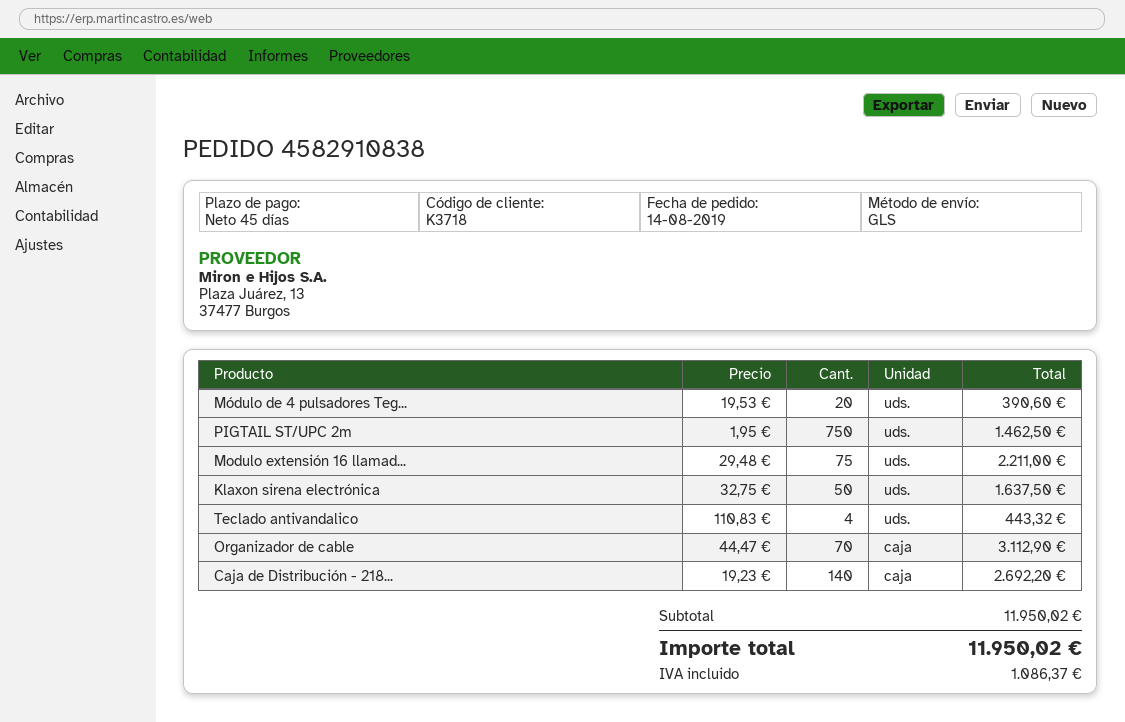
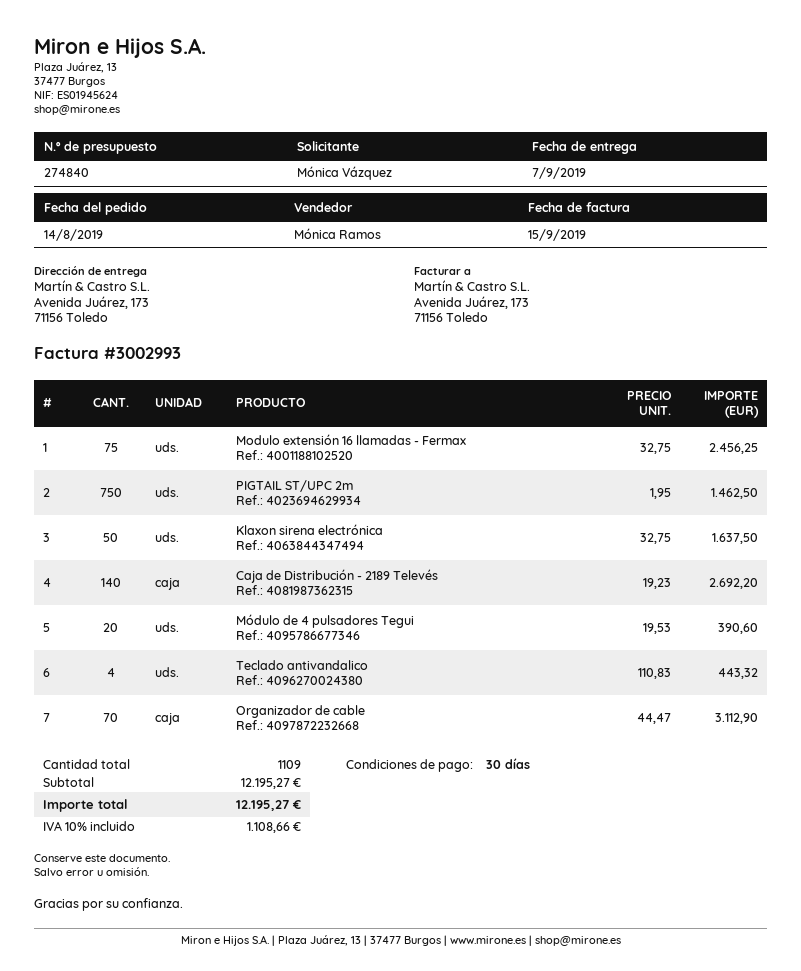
payment terms: 45 days -> 30 days
Modulo extensión 16 llamad...: 75 x 29.48 = 2211.00 -> 75 x 32.75 = 2456.25
subtotal: 11950.02 -> 12195.27
tax: 1086.37 -> 1108.66
total: 11950.02 -> 12195.27

